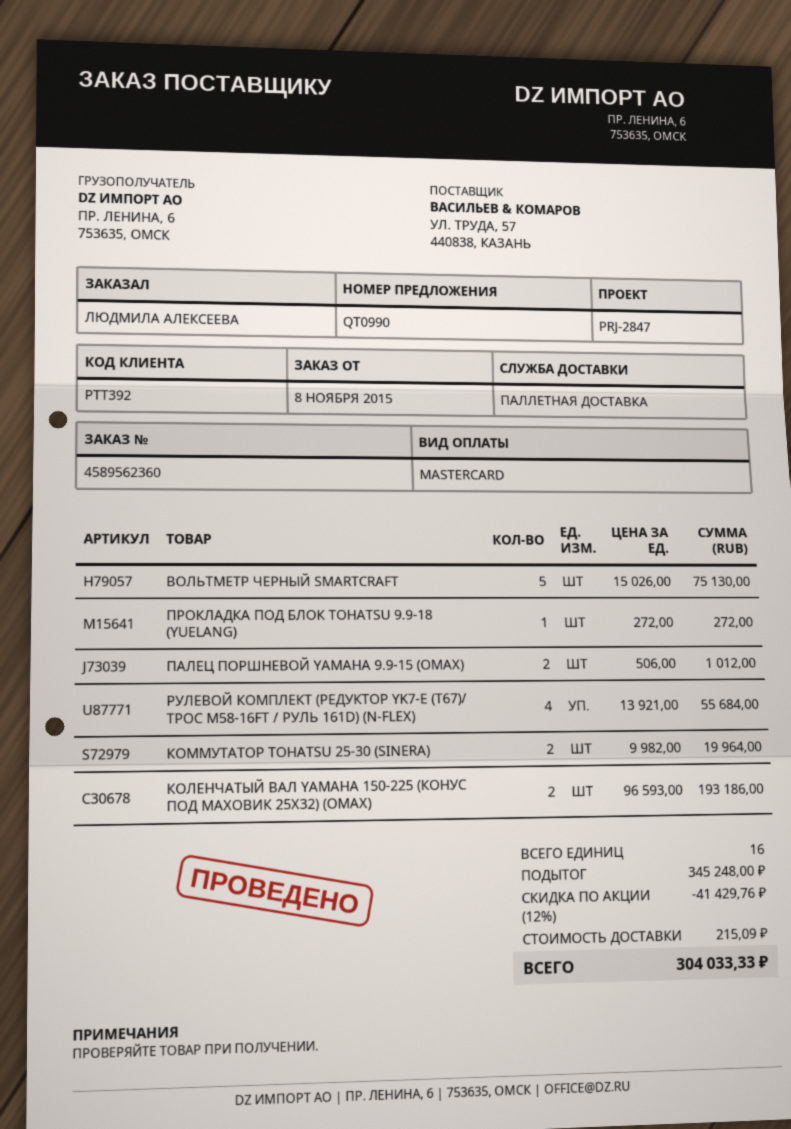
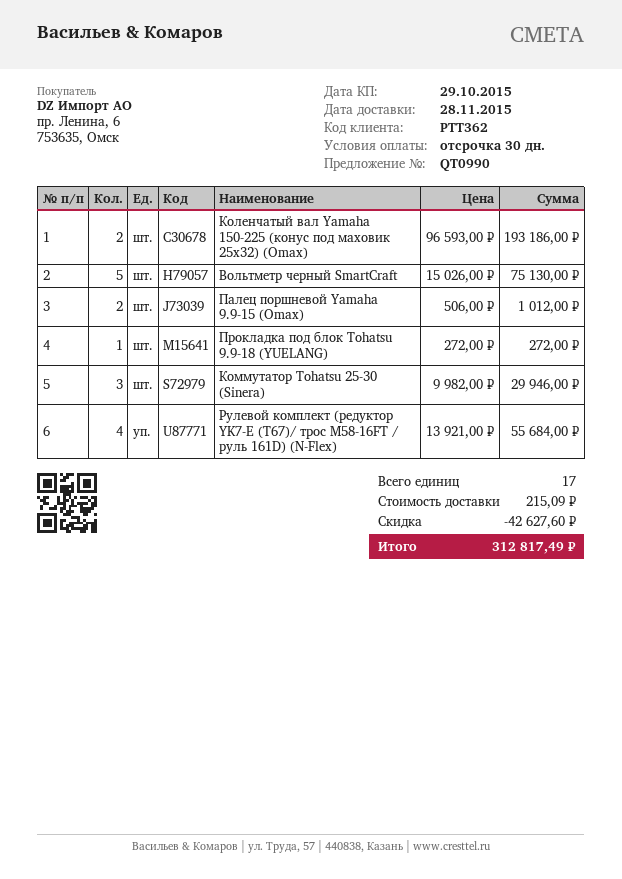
customer number: PTT392 -> PTT362
КОММУТАТОР TOHATSU 25-30 (SINERA): 2 x 9982.00 = 19964.00 -> 3 x 9982.00 = 29946.00
total quantity: 16 -> 17
discount: 41429.76 -> 42627.60
total: 304033.33 -> 312817.49

